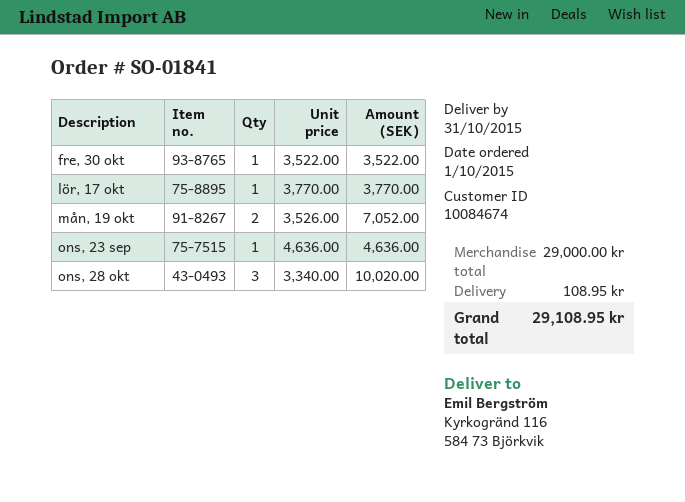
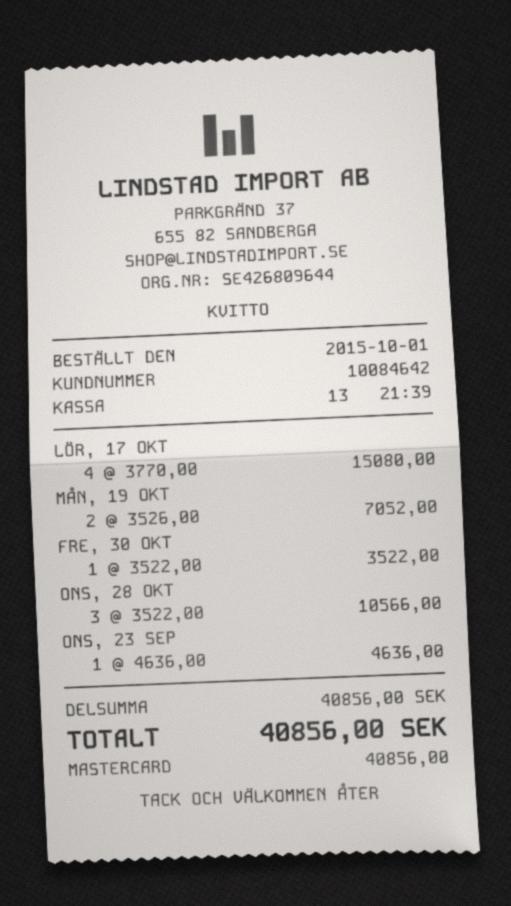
customer number: 10084674 -> 10084642
lör, 17 okt: 1 x 3770.00 = 3770.00 -> 4 x 3770.00 = 15080.00
ons, 28 okt: 3 x 3340.00 = 10020.00 -> 3 x 3522.00 = 10566.00
subtotal: 29000.00 -> 40856.00
shipping: 108.95 -> none
total: 29108.95 -> 40856.00

